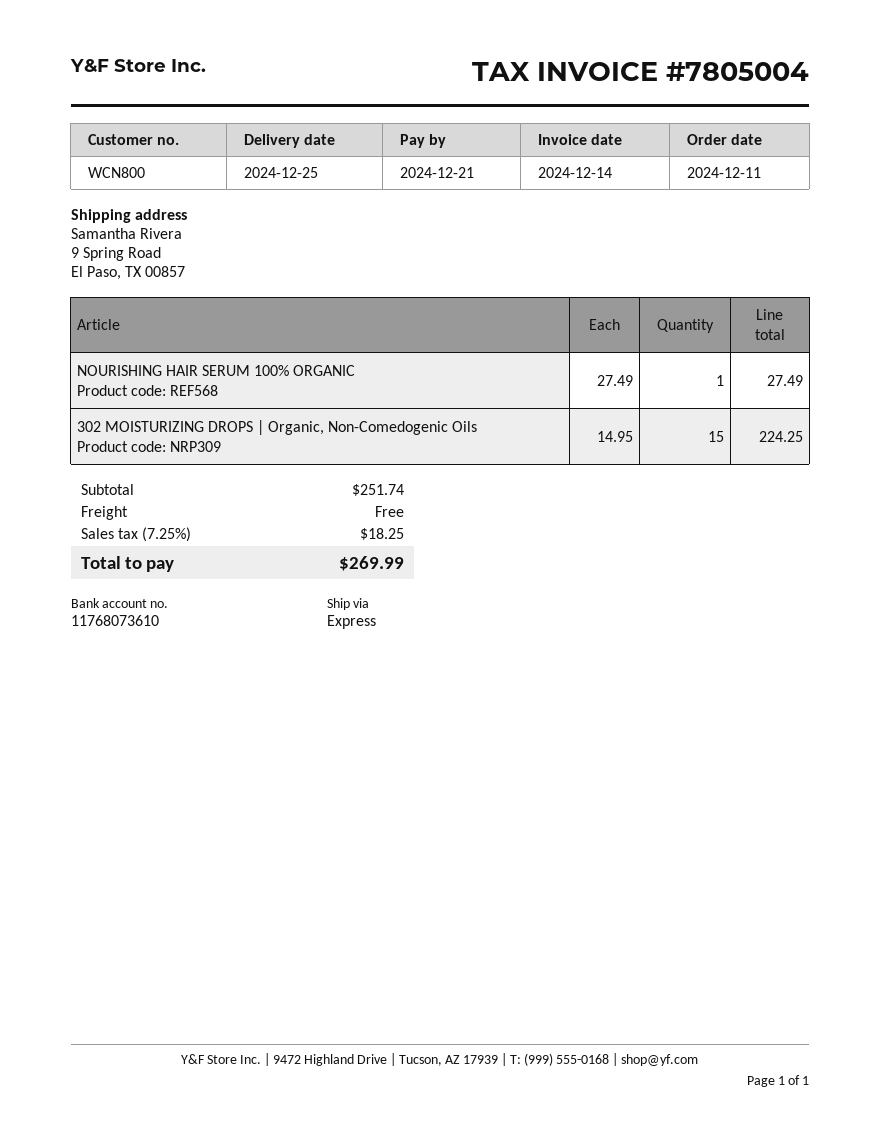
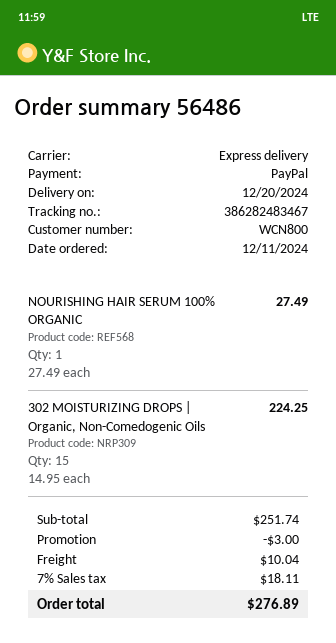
delivery date: 2024-12-25 -> 2024-12-20
discount: none -> 3.00
shipping: 0.00 -> 10.04
tax: 7.25% = 18.25 -> 7% = 18.11
total: 269.99 -> 276.89

